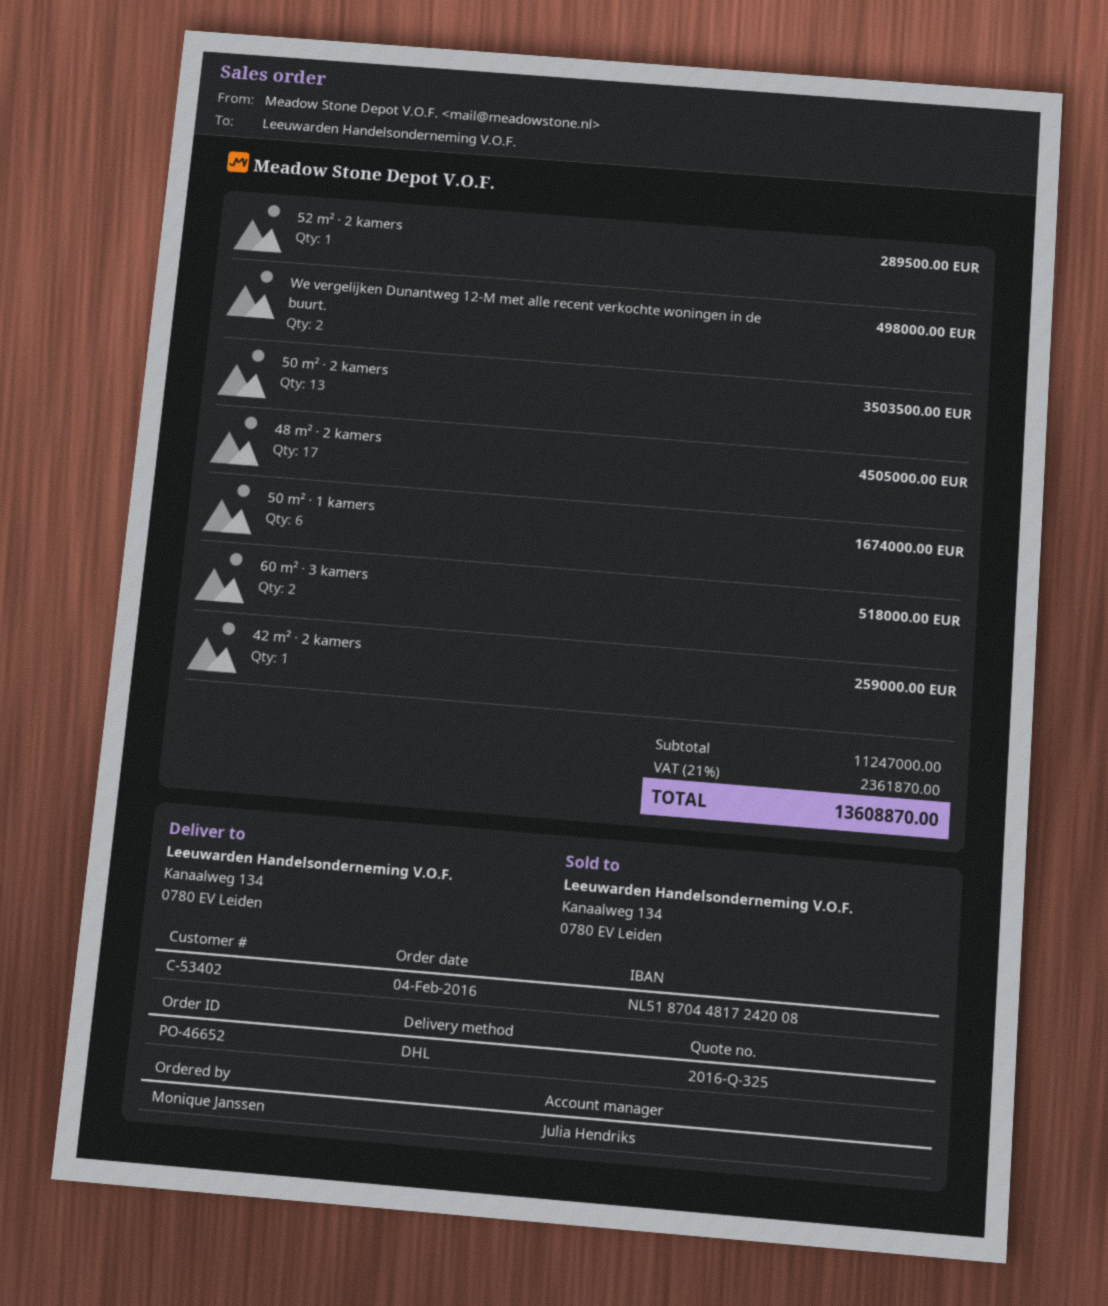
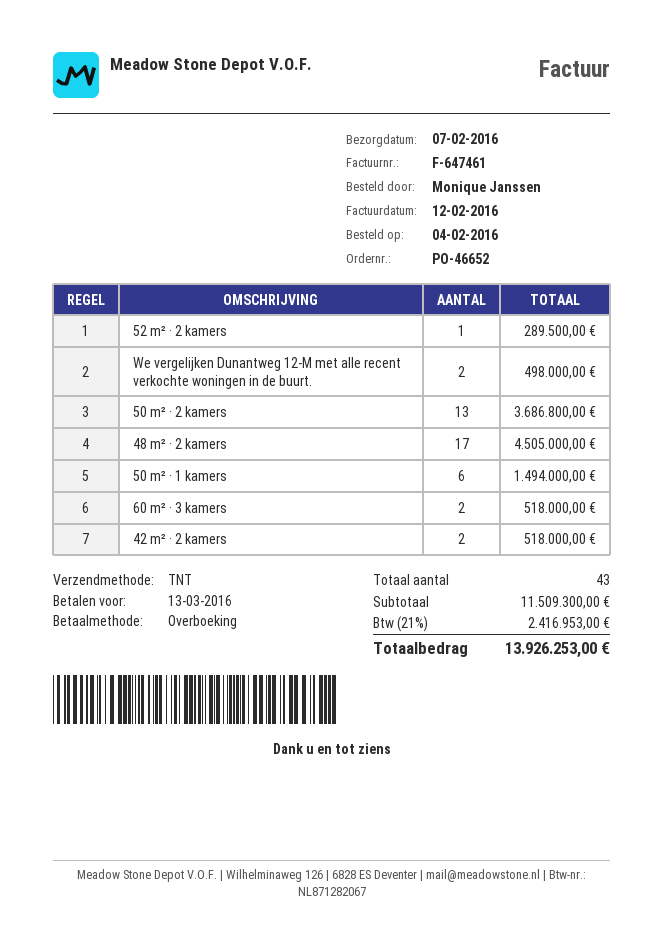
shipping method: DHL -> TNT
50 m² · 2 kamers: 13 for 3503500.00 -> 13 for 3686800.00
50 m² · 1 kamers: 6 for 1674000.00 -> 6 for 1494000.00
42 m² · 2 kamers: 1 for 259000.00 -> 2 for 518000.00
subtotal: 11247000.00 -> 11509300.00
tax: 21% = 2361870.00 -> 21% = 2416953.00
total: 13608870.00 -> 13926253.00

